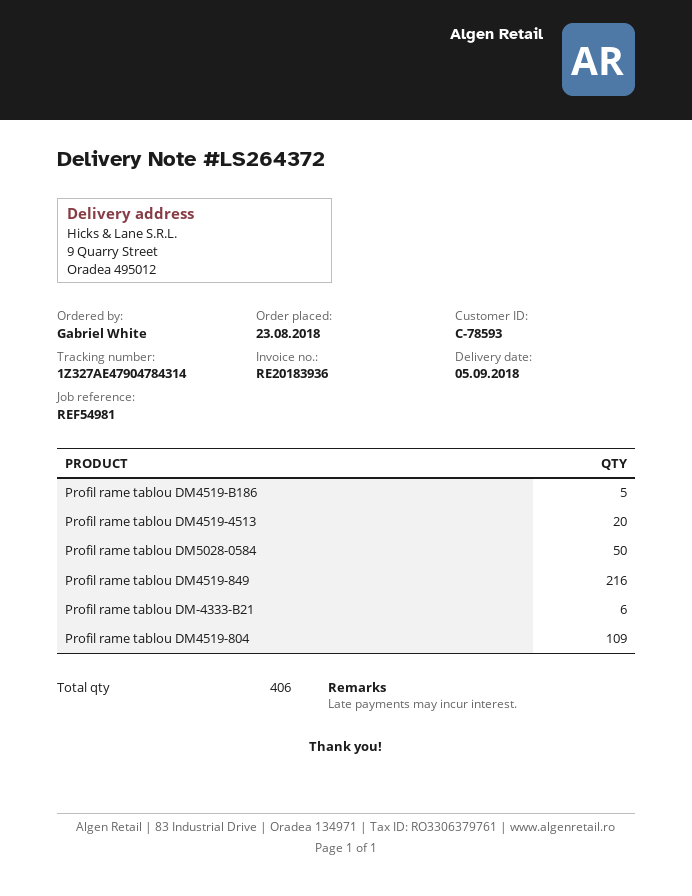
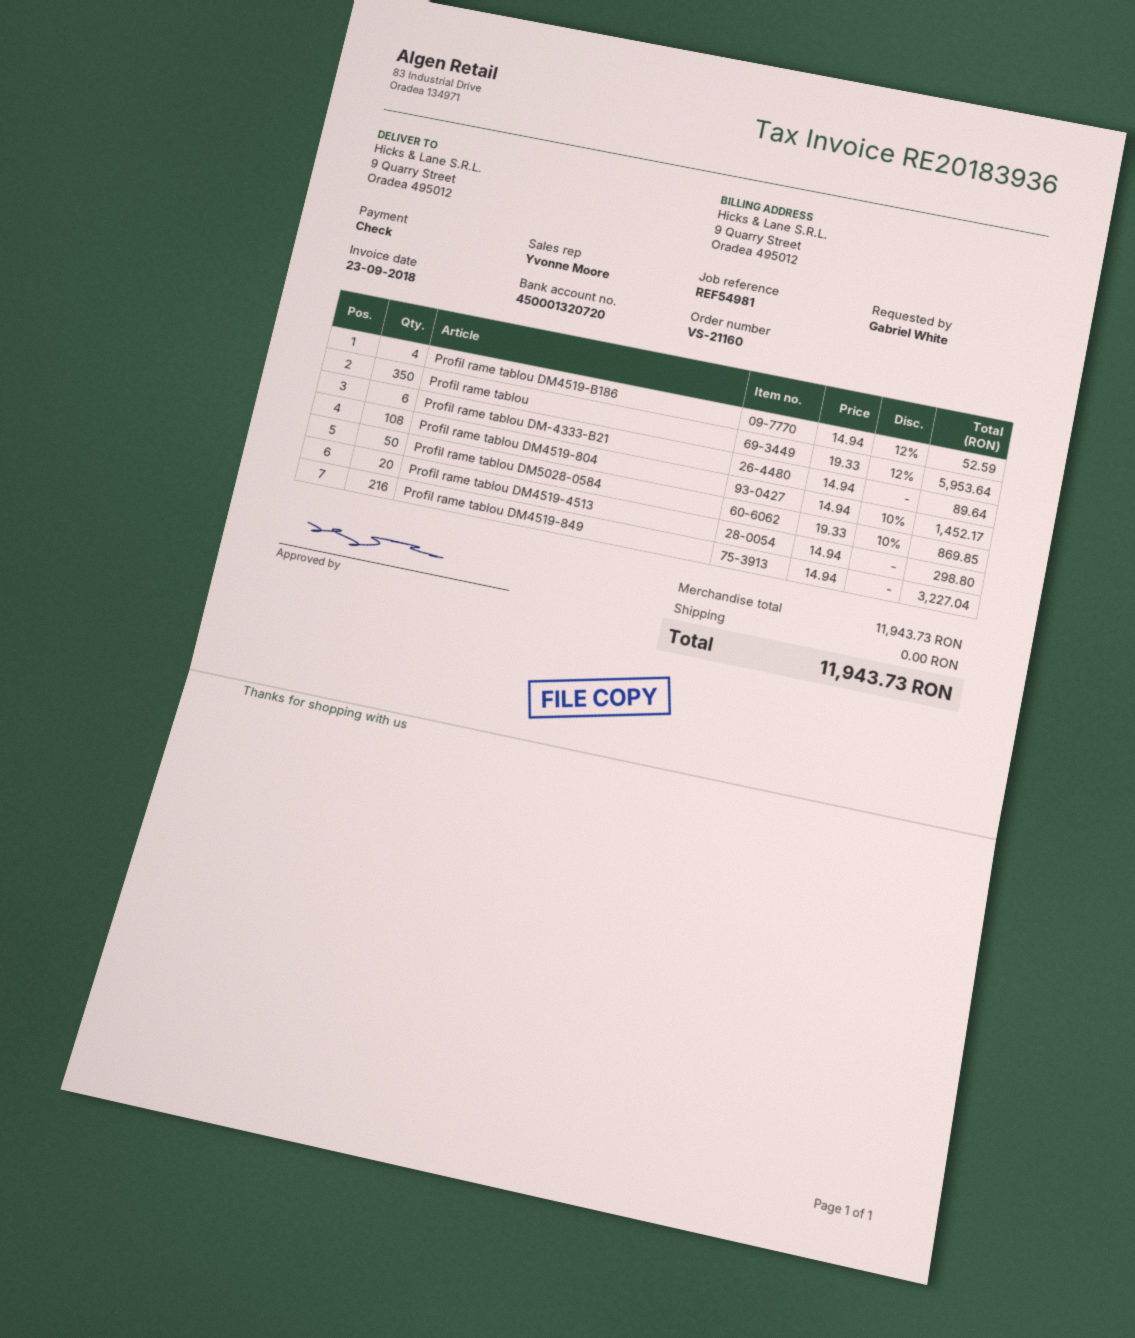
Profil rame tablou DM4519-B186: 5 -> 4
Profil rame tablou DM4519-804: 109 -> 108
Profil rame tablou: none -> 350

